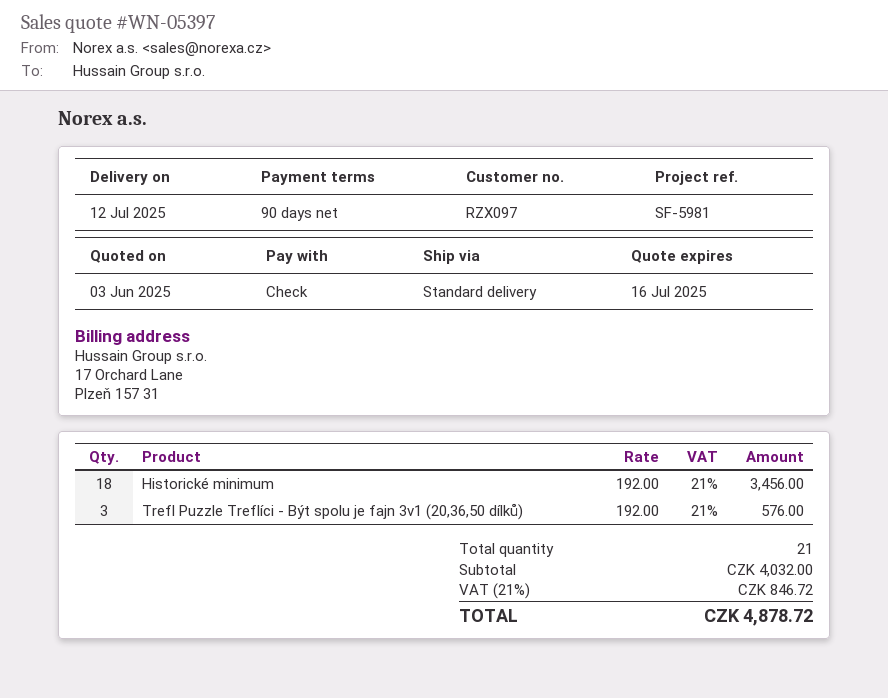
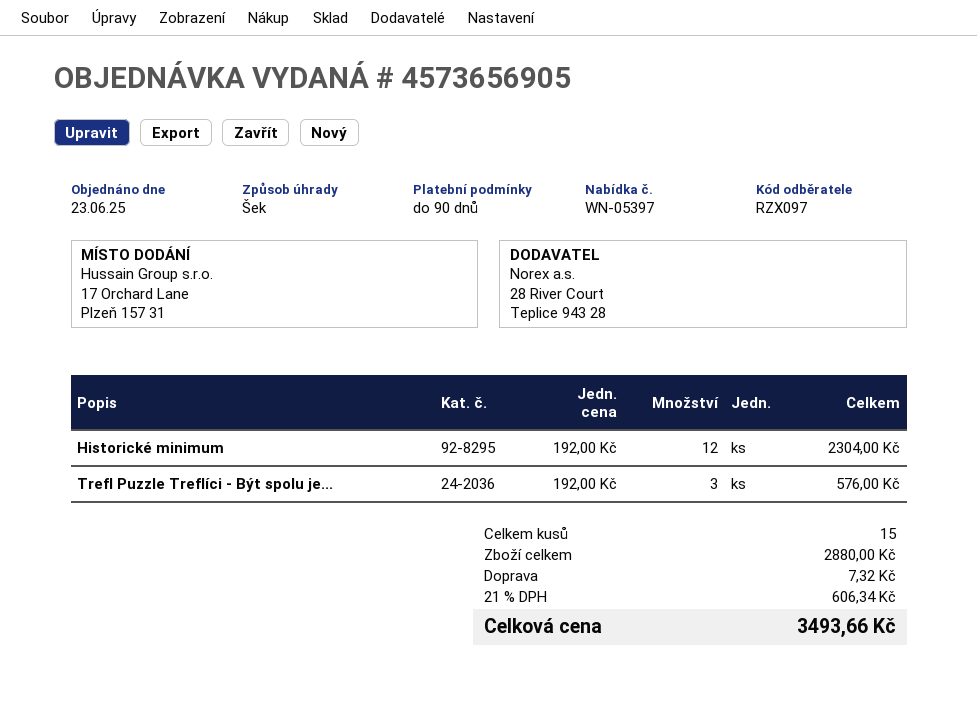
Historické minimum: 18 x 192.00 = 3456.00 -> 12 x 192.00 = 2304.00
total quantity: 21 -> 15
subtotal: 4032.00 -> 2880.00
shipping: none -> 7.32
tax: 21% = 846.72 -> 21% = 606.34
total: 4878.72 -> 3493.66

